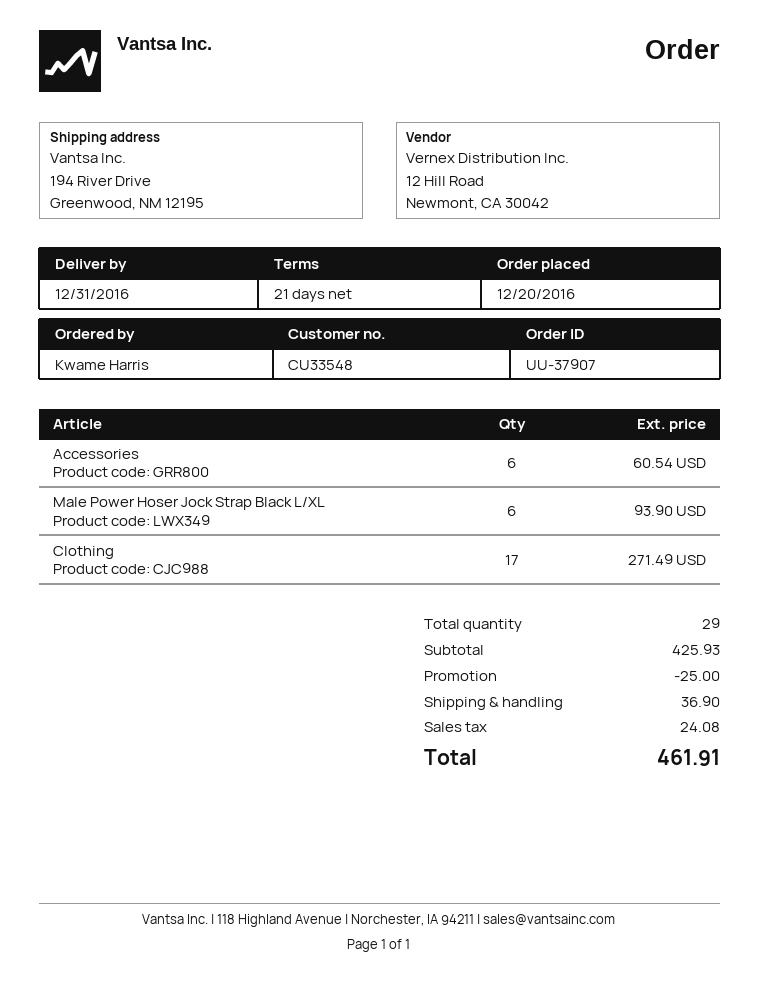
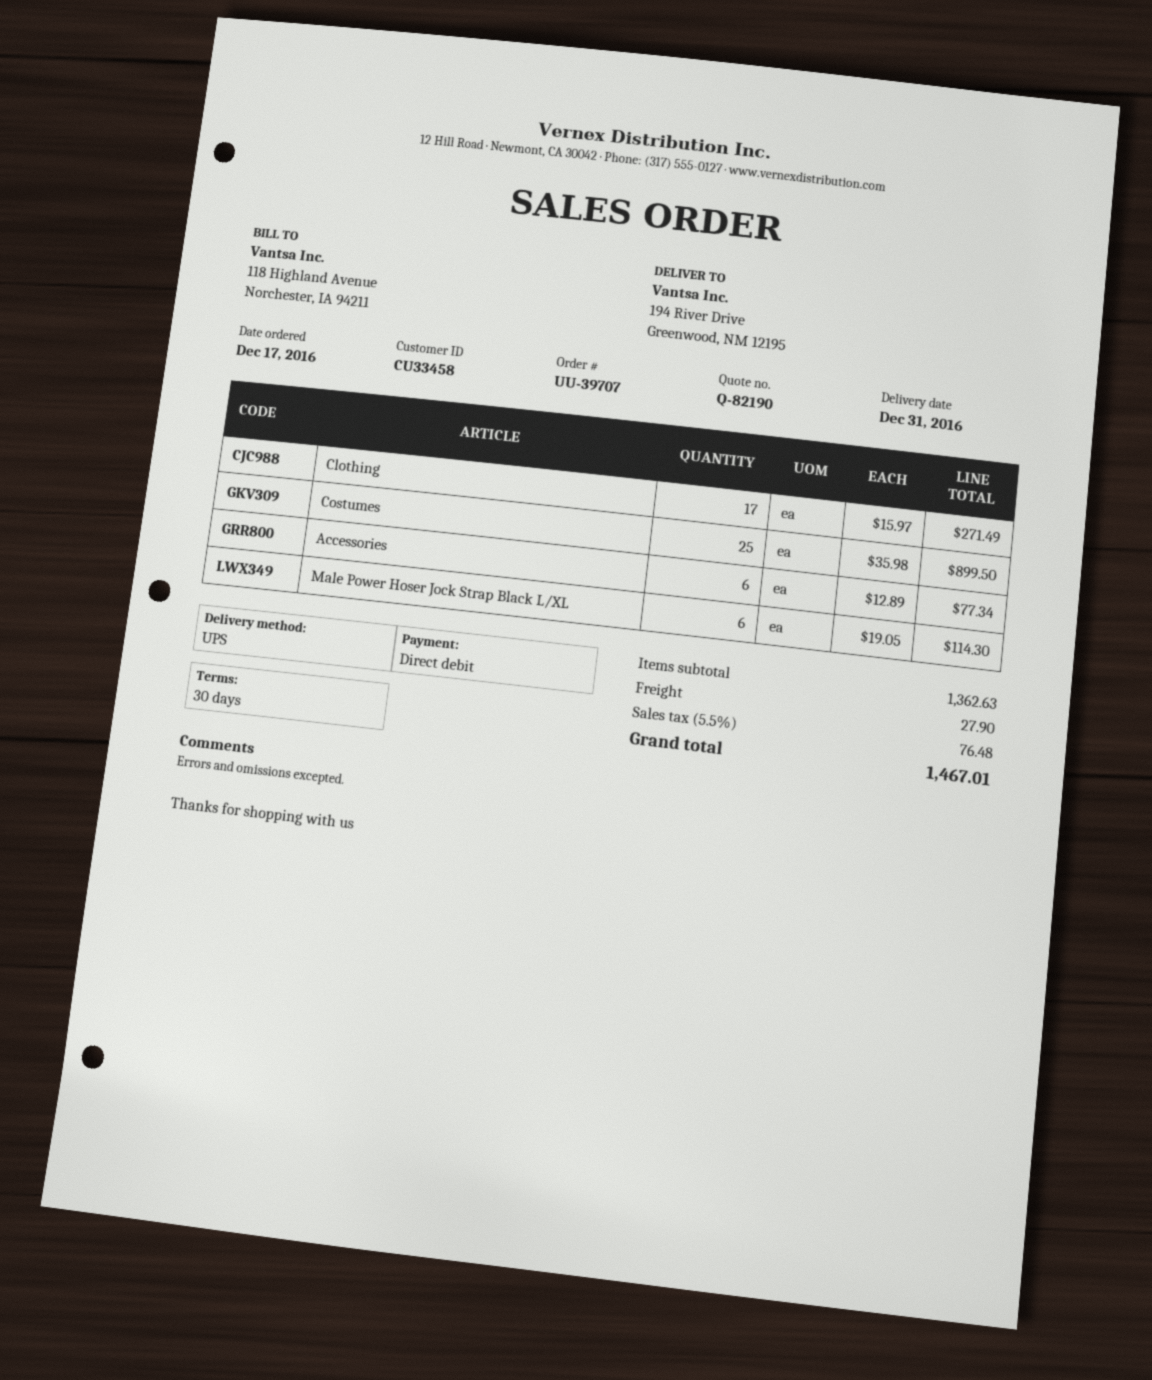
order number: UU-37907 -> UU-39707
order date: 2016-12-20 -> 2016-12-17
payment terms: 21 days -> 30 days
customer number: CU33548 -> CU33458
Accessories: 6 for 60.54 -> 6 for 77.34
Male Power Hoser Jock Strap Black L/XL: 6 for 93.90 -> 6 for 114.30
Costumes: none -> 25 for 899.50
subtotal: 425.93 -> 1362.63
discount: 25.00 -> none
shipping: 36.90 -> 27.90
tax: 24.08 -> 76.48
total: 461.91 -> 1467.01

